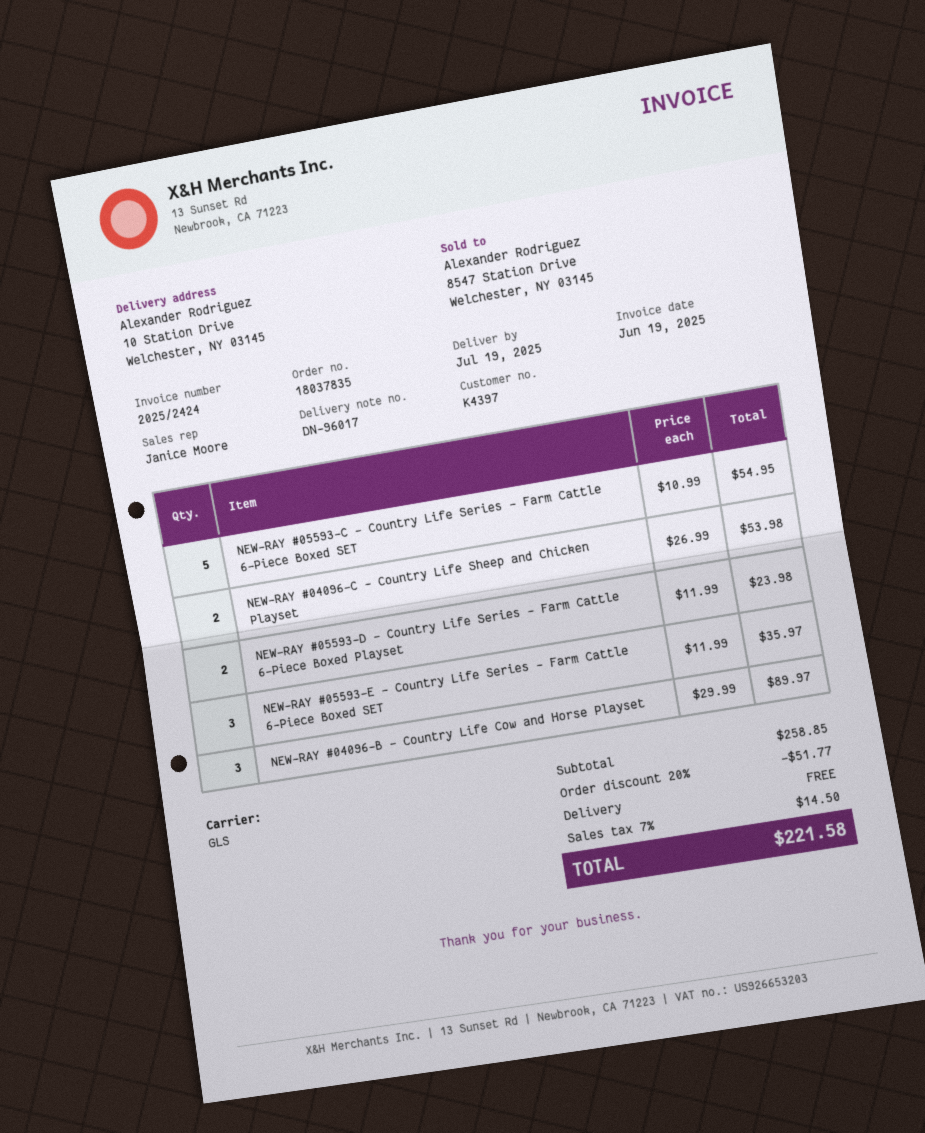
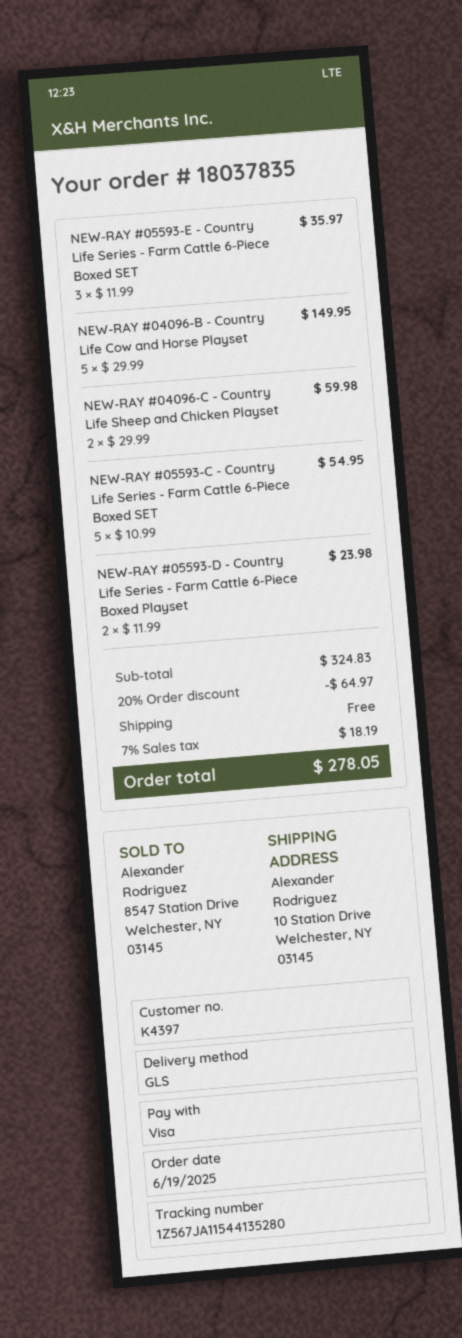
NEW-RAY #04096-C - Country Life Sheep and Chicken Playset: 2 x 26.99 = 53.98 -> 2 x 29.99 = 59.98
NEW-RAY #04096-B - Country Life Cow and Horse Playset: 3 x 29.99 = 89.97 -> 5 x 29.99 = 149.95
subtotal: 258.85 -> 324.83
discount: 20% = 51.77 -> 20% = 64.97
tax: 7% = 14.50 -> 7% = 18.19
total: 221.58 -> 278.05

